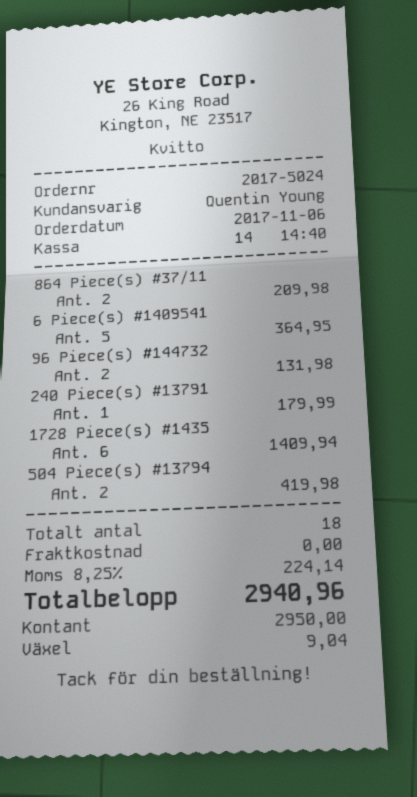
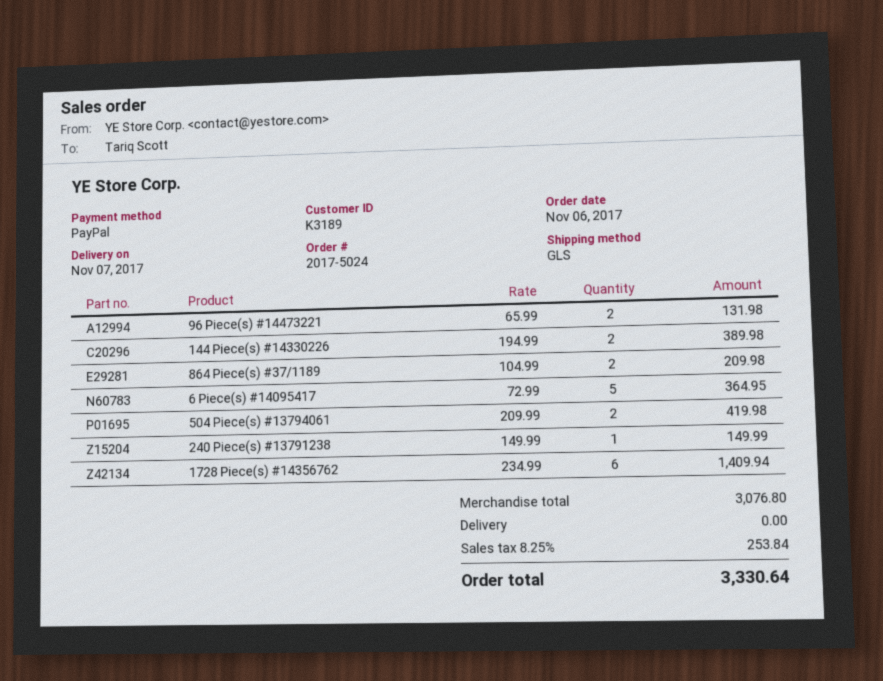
payment method: cash -> PayPal
240 Piece(s) #13791: 1 for 179.99 -> 1 for 149.99
144 Piece(s) #14330226: none -> 2 for 389.98
tax: 8.25% = 224.14 -> 8.25% = 253.84
total: 2940.96 -> 3330.64

